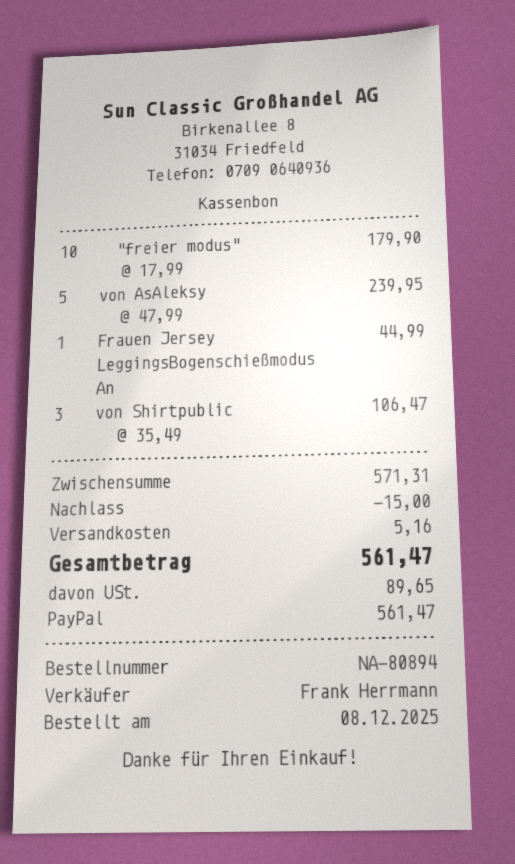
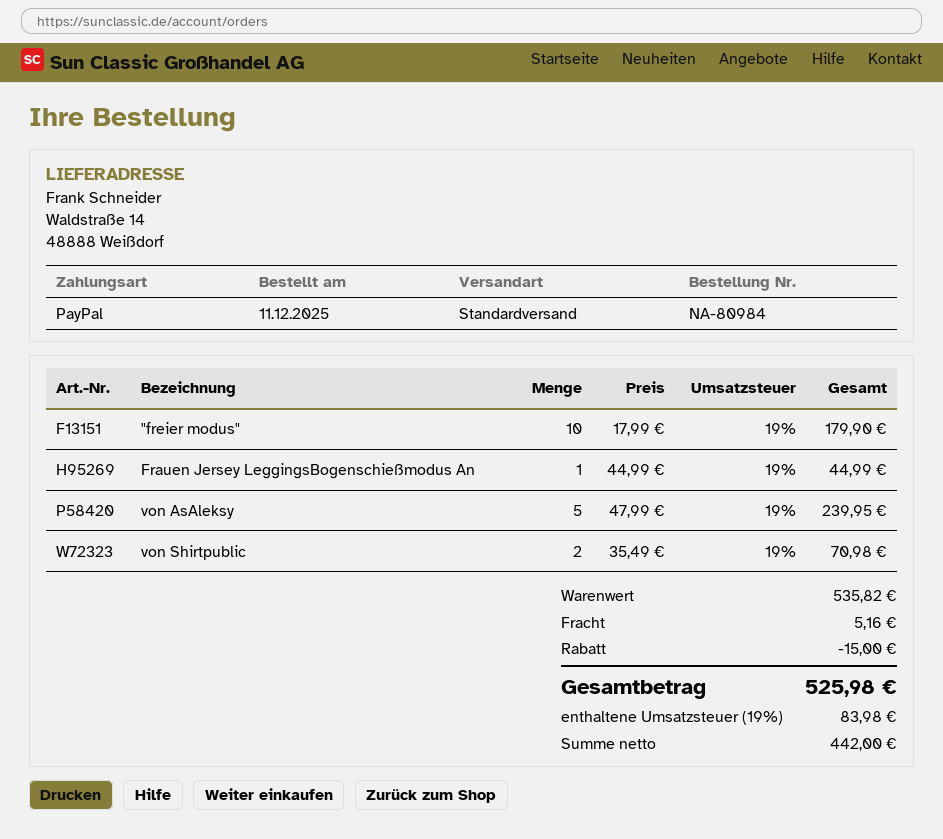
order number: NA-80894 -> NA-80984
order date: 2025-12-08 -> 2025-12-11
von Shirtpublic: 3 x 35.49 = 106.47 -> 2 x 35.49 = 70.98
subtotal: 571.31 -> 535.82
tax: 89.65 -> 83.98
total: 561.47 -> 525.98

